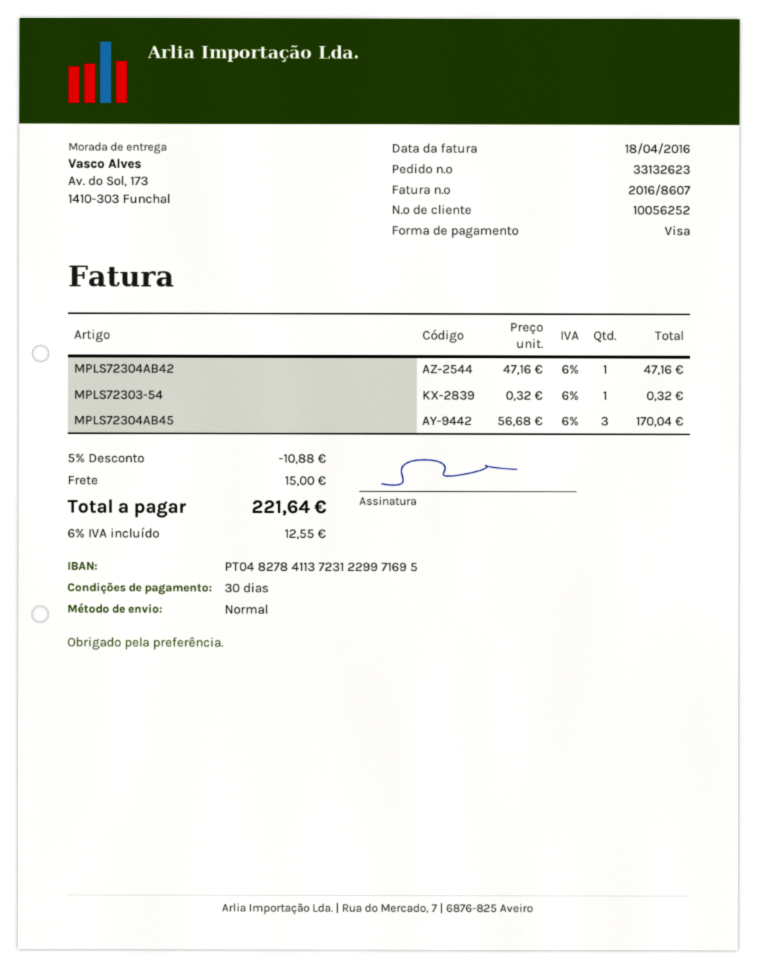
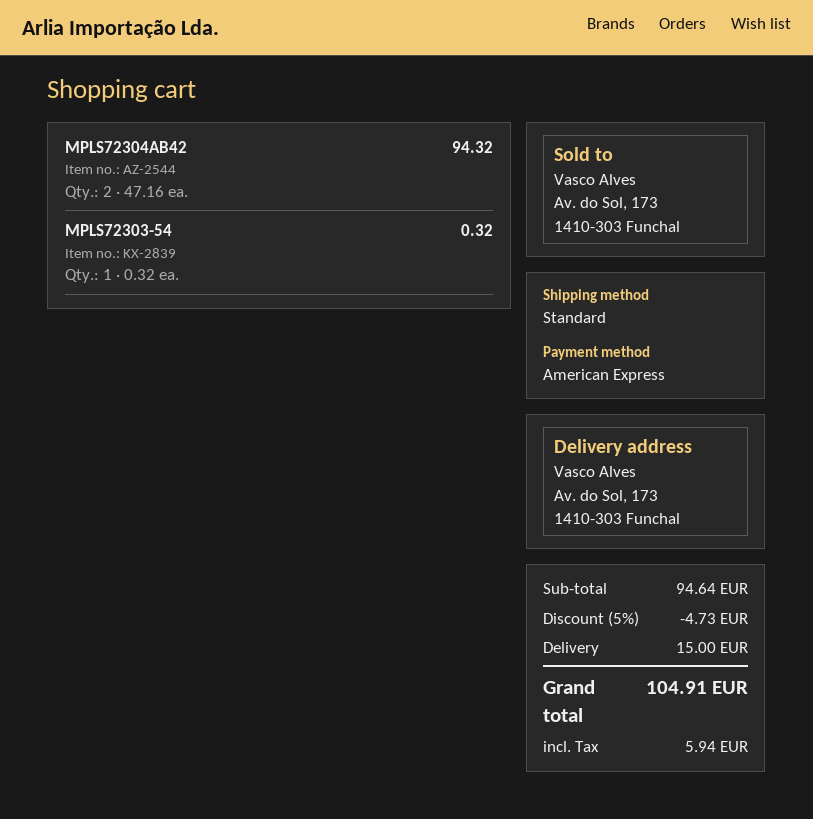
payment method: Visa -> American Express
MPLS72304AB42: 1 x 47.16 = 47.16 -> 2 x 47.16 = 94.32
MPLS72304AB45: 3 x 56.68 = 170.04 -> none
discount: 5% = 10.88 -> 5% = 4.73
tax: 12.55 -> 5.94
total: 221.64 -> 104.91

